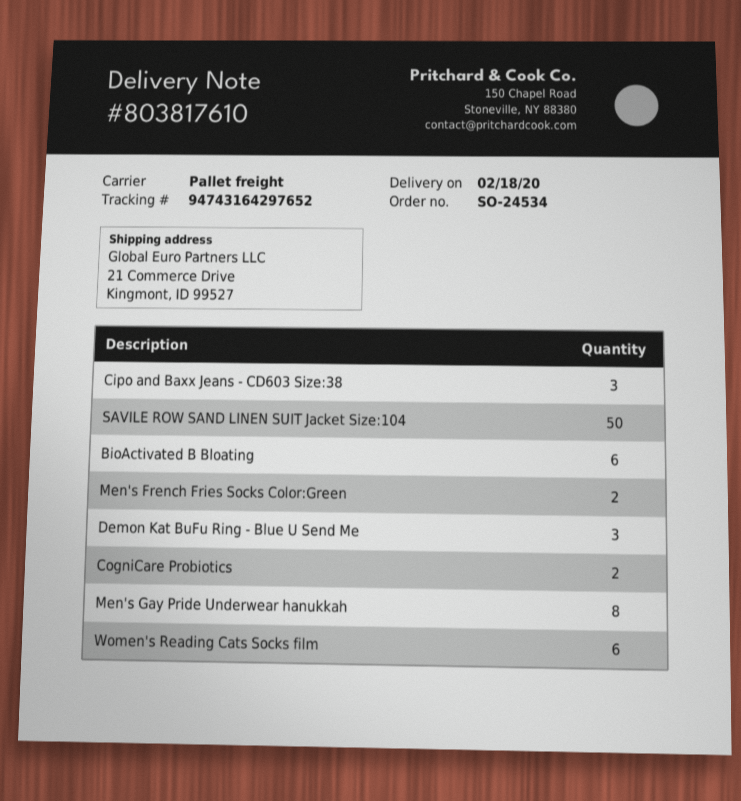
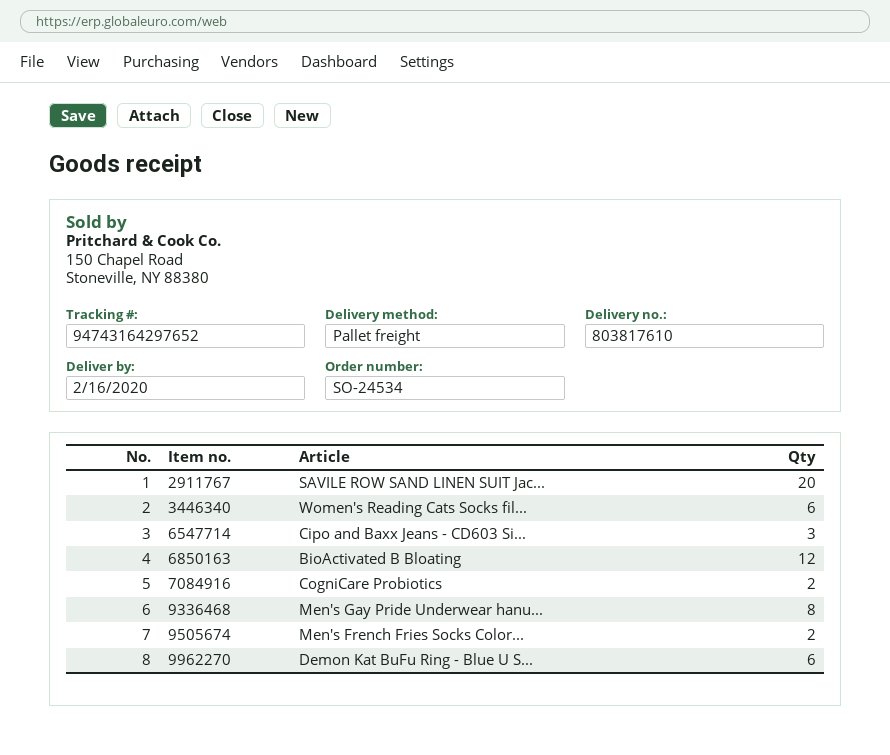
delivery date: 2020-02-18 -> 2020-02-16
SAVILE ROW SAND LINEN SUIT Jacket Size:104: 50 -> 20
BioActivated B Bloating: 6 -> 12
Demon Kat BuFu Ring - Blue U Send Me: 3 -> 6

